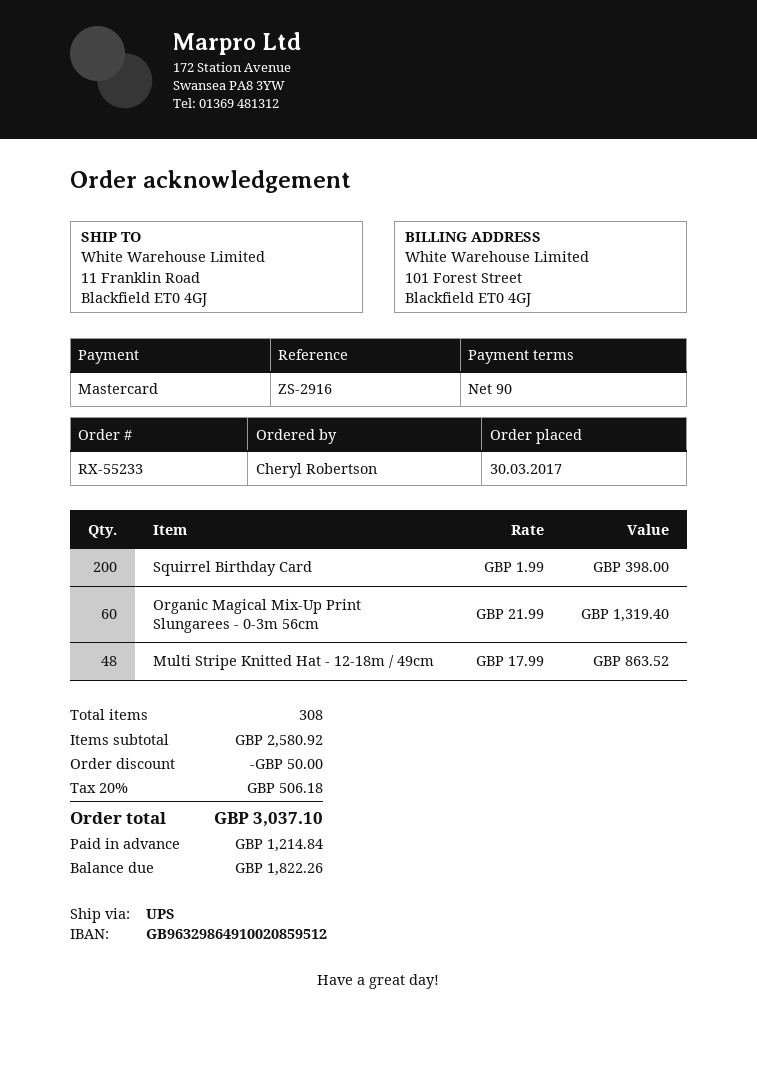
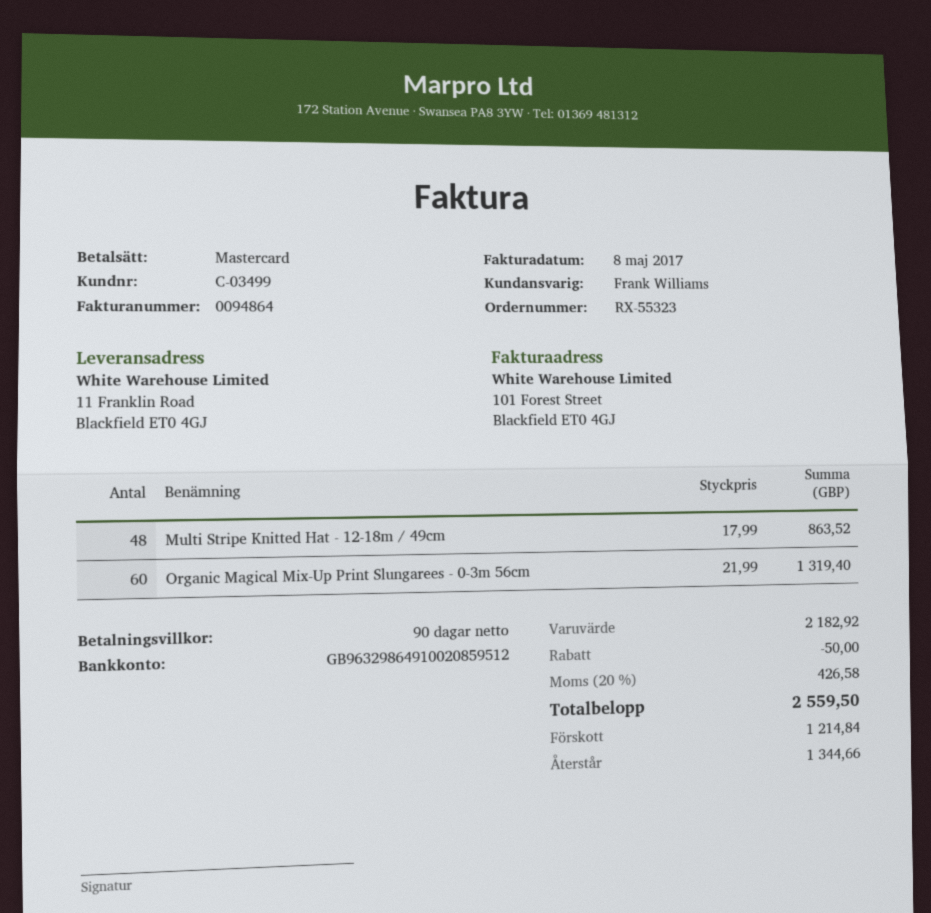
order number: RX-55233 -> RX-55323
Squirrel Birthday Card: 200 x 1.99 = 398.00 -> none
subtotal: 2580.92 -> 2182.92
tax: 20% = 506.18 -> 20% = 426.58
total: 3037.10 -> 2559.50
balance: 1822.26 -> 1344.66

